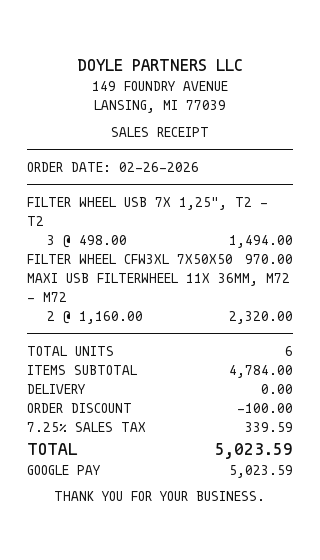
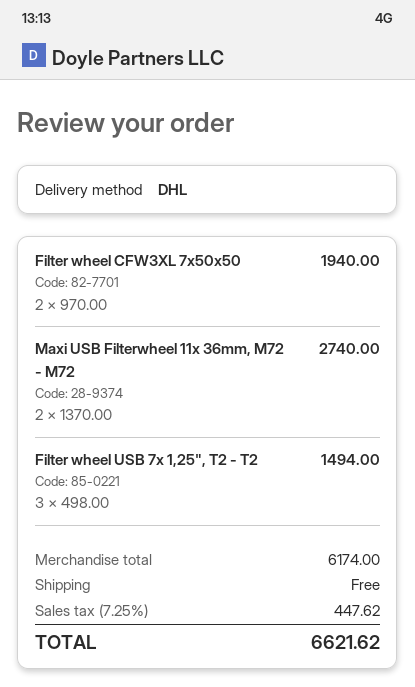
FILTER WHEEL CFW3XL 7X50X50: 1 x 970.00 = 970.00 -> 2 x 970.00 = 1940.00
MAXI USB FILTERWHEEL 11X 36MM, M72 - M72: 2 x 1160.00 = 2320.00 -> 2 x 1370.00 = 2740.00
subtotal: 4784.00 -> 6174.00
discount: 100.00 -> none
tax: 7.25% = 339.59 -> 7.25% = 447.62
total: 5023.59 -> 6621.62

